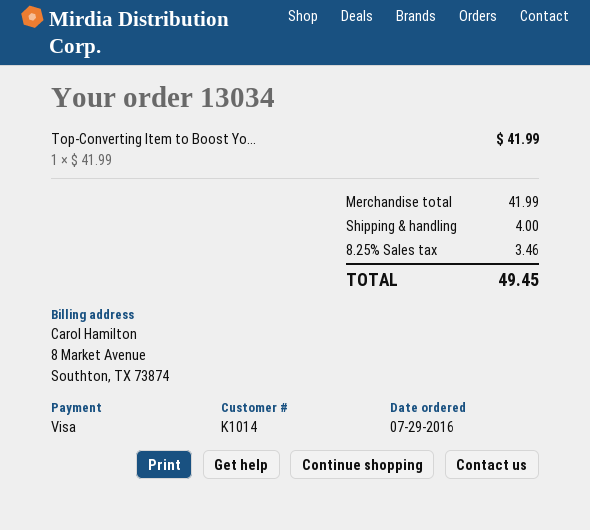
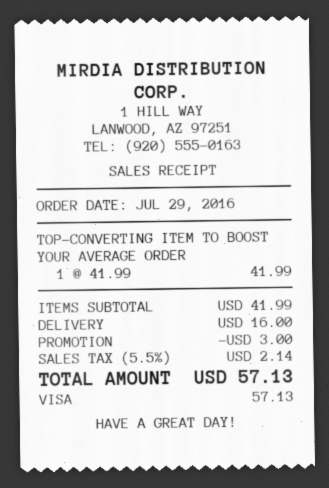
discount: none -> 3.00
shipping: 4.00 -> 16.00
tax: 8.25% = 3.46 -> 5.5% = 2.14
total: 49.45 -> 57.13

